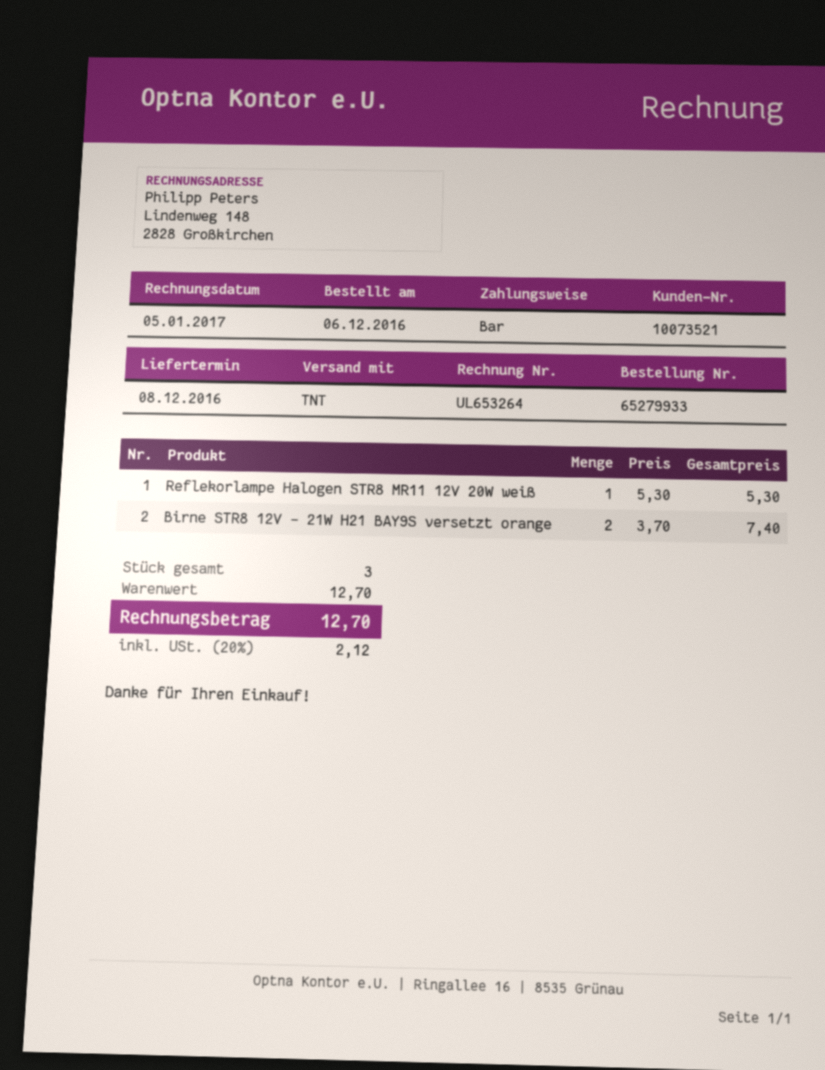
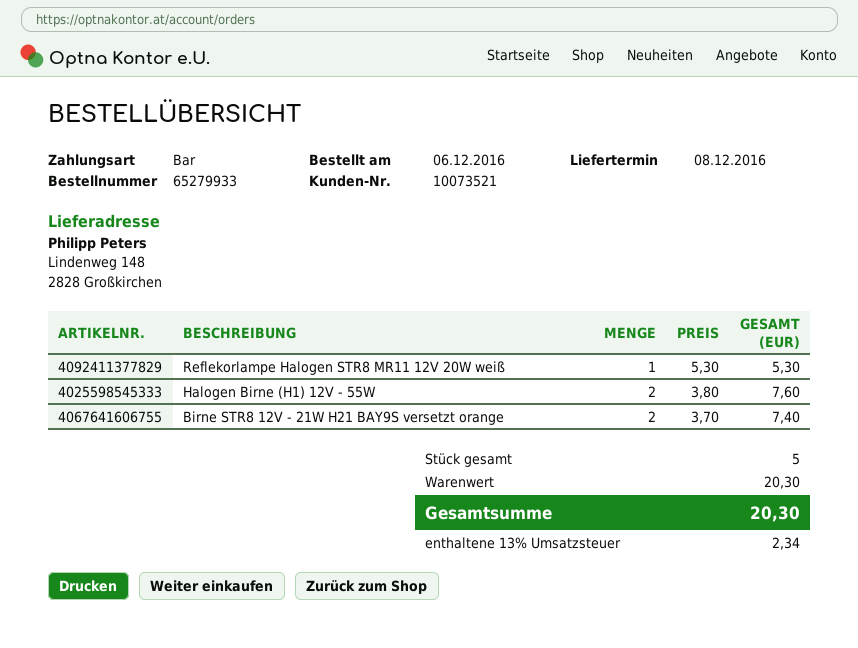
Halogen Birne (H1) 12V - 55W: none -> 2 x 3.80 = 7.60
total quantity: 3 -> 5
subtotal: 12.70 -> 20.30
tax: 20% = 2.12 -> 13% = 2.34
total: 12.70 -> 20.30

